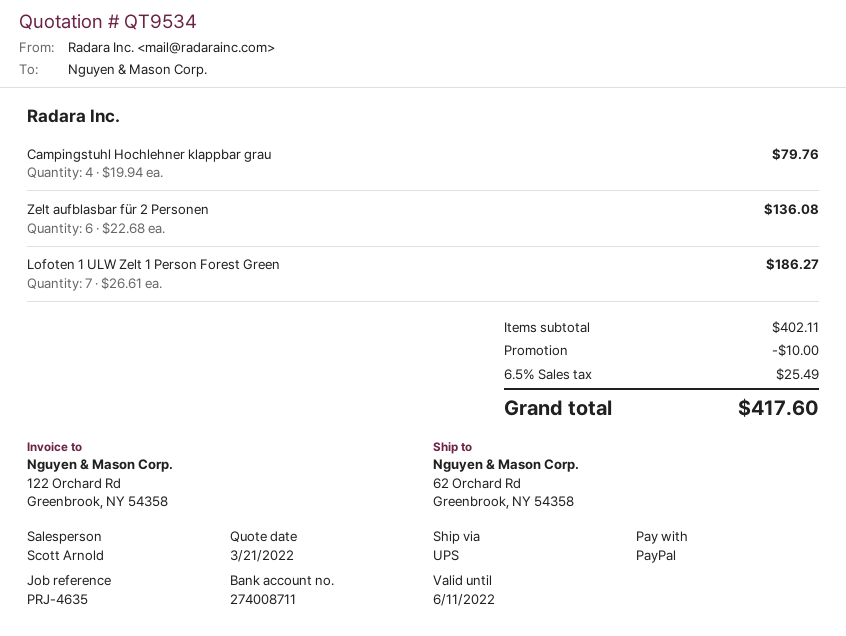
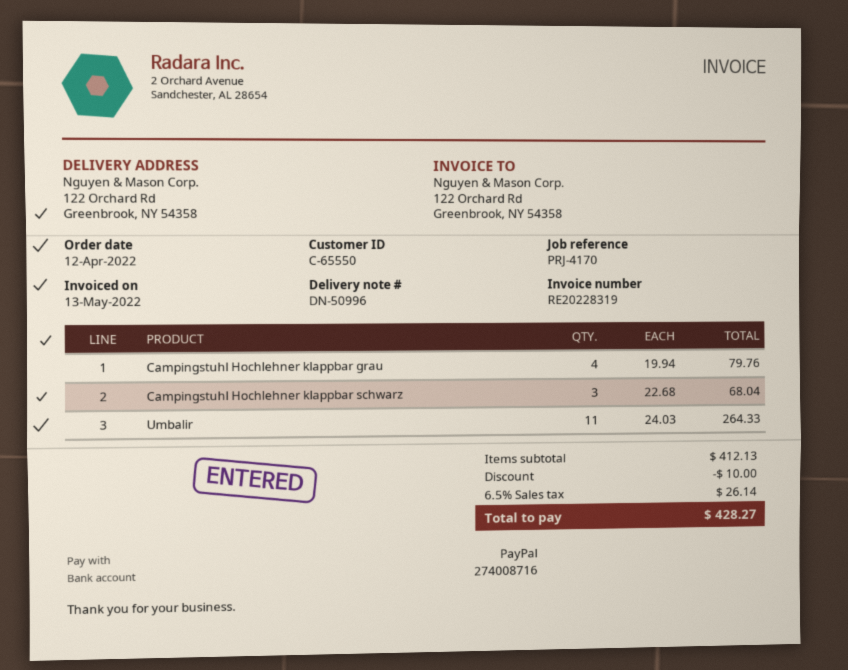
reference: PRJ-4635 -> PRJ-4170
bank account: 274008711 -> 274008716
ship to: 62 Orchard Rd, Greenbrook, NY 54358 -> 122 Orchard Rd, Greenbrook, NY 54358
Zelt aufblasbar für 2 Personen: 6 x 22.68 = 136.08 -> none
Lofoten 1 ULW Zelt 1 Person Forest Green: 7 x 26.61 = 186.27 -> none
Campingstuhl Hochlehner klappbar schwarz: none -> 3 x 22.68 = 68.04
Umbalir: none -> 11 x 24.03 = 264.33
subtotal: 402.11 -> 412.13
tax: 6.5% = 25.49 -> 6.5% = 26.14
total: 417.60 -> 428.27

